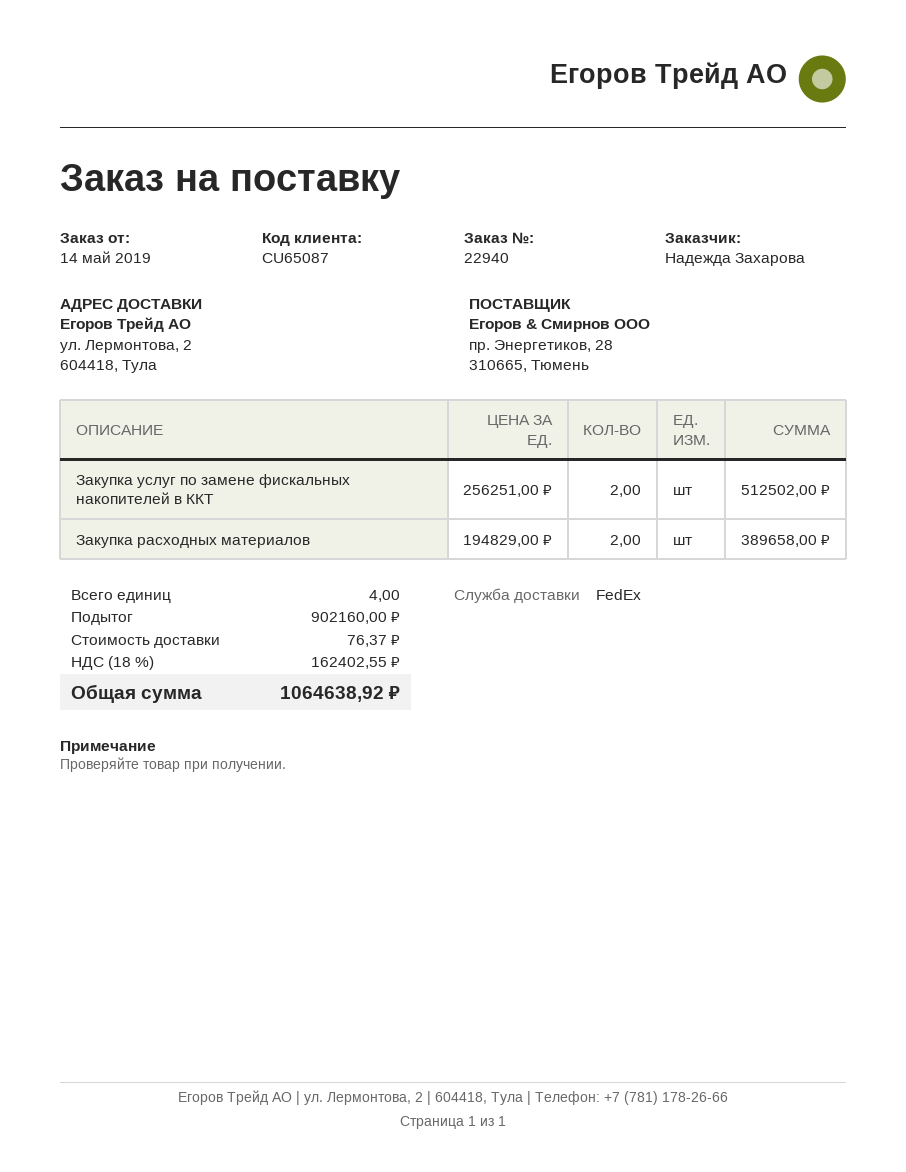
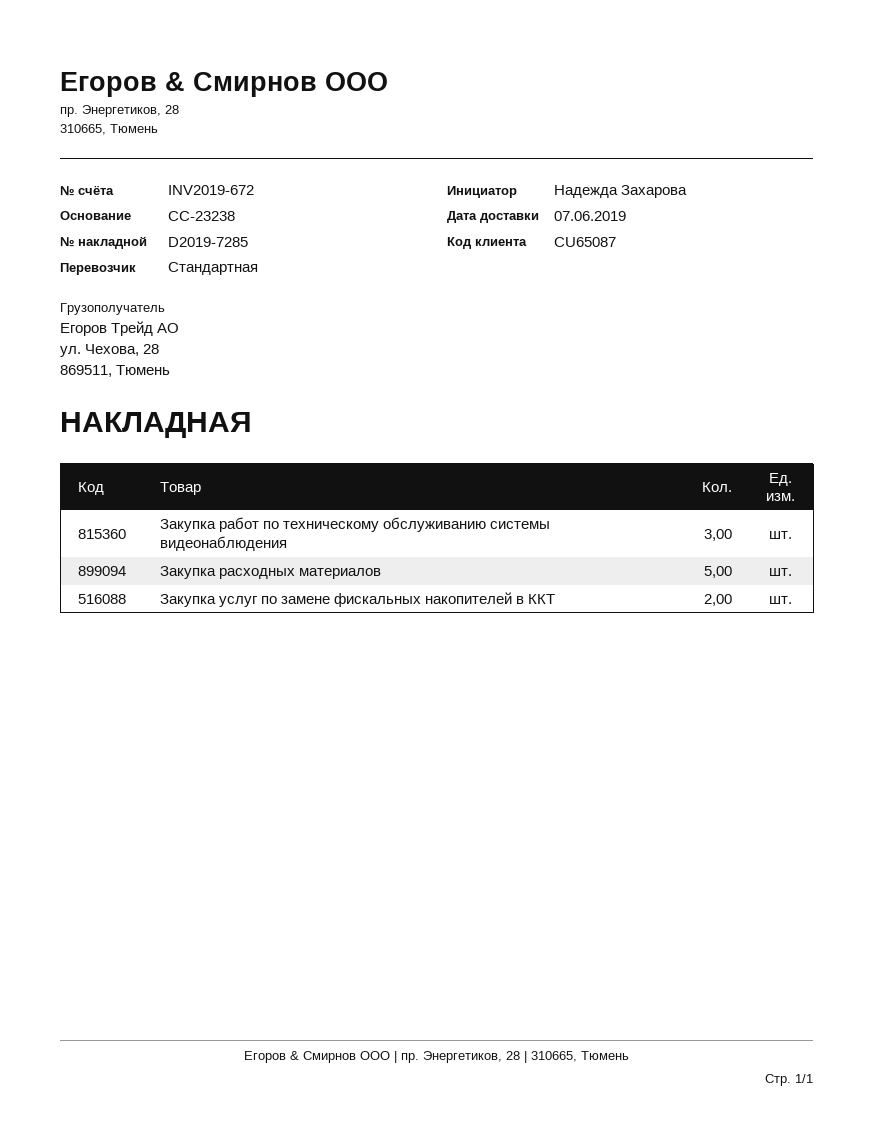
shipping method: FedEx -> standard
ship to: ул. Лермонтова, 2, 604418, Тула -> ул. Чехова, 28, 869511, Тюмень
Закупка расходных материалов: 2 -> 5
Закупка работ по техническому обслуживанию системы видеонаблюдения: none -> 3

